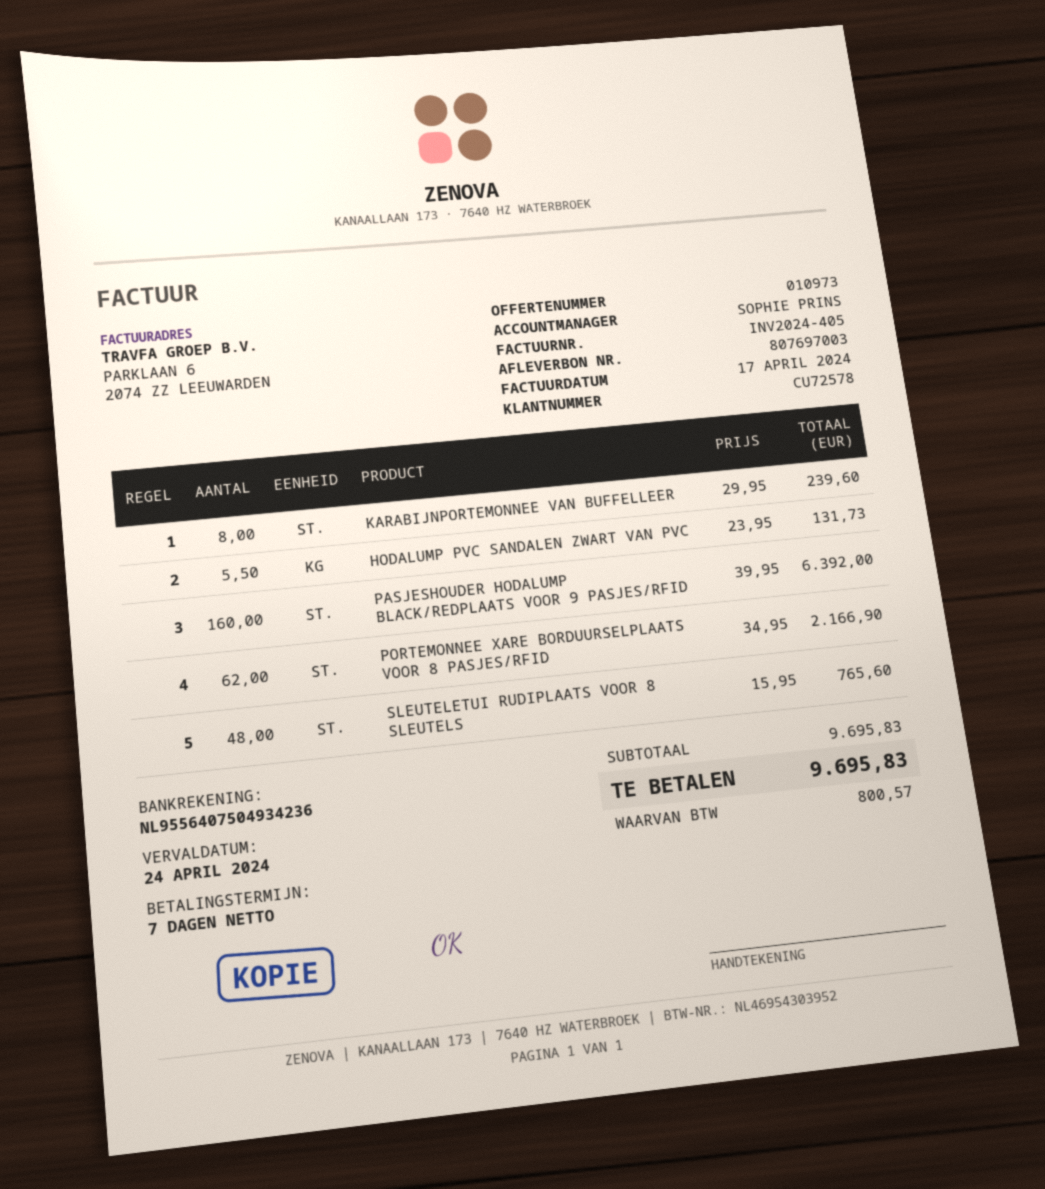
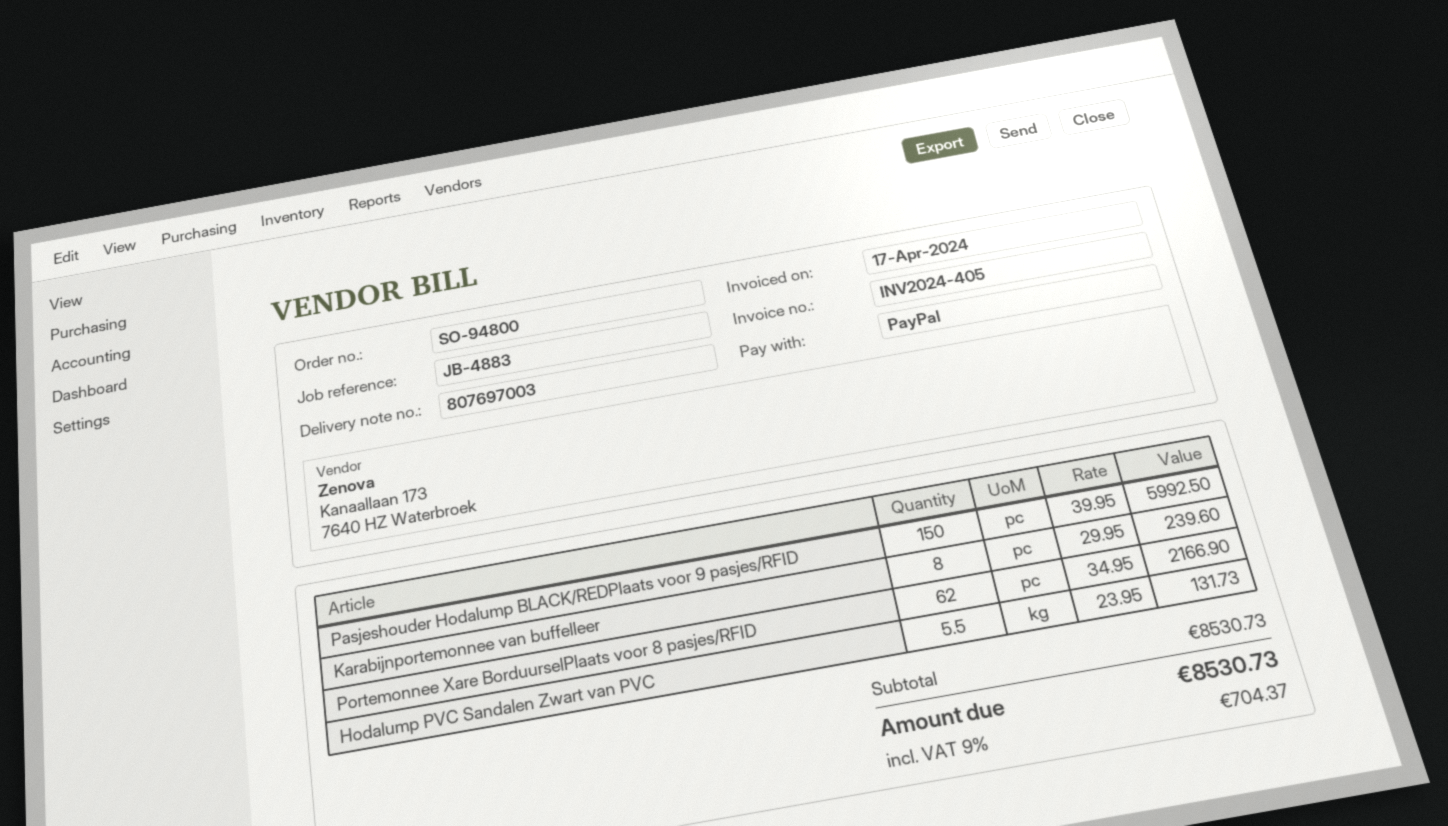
PASJESHOUDER HODALUMP BLACK/REDPLAATS VOOR 9 PASJES/RFID: 160 x 39.95 = 6392.00 -> 150 x 39.95 = 5992.50
SLEUTELETUI RUDIPLAATS VOOR 8 SLEUTELS: 48 x 15.95 = 765.60 -> none
subtotal: 9695.83 -> 8530.73
tax: 800.57 -> 704.37
total: 9695.83 -> 8530.73

